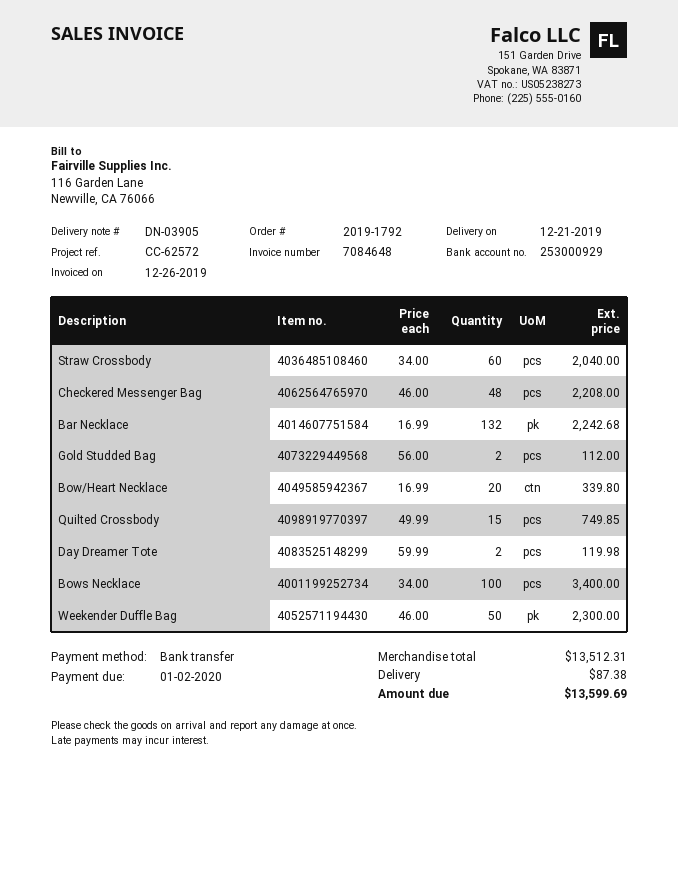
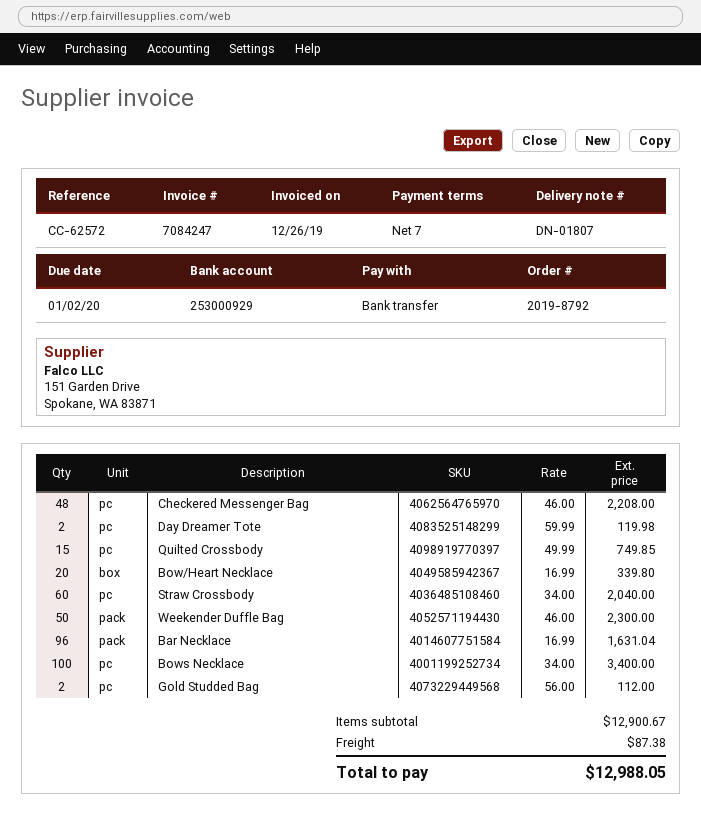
order number: 2019-1792 -> 2019-8792
delivery note number: DN-03905 -> DN-01807
invoice number: 7084648 -> 7084247
Bar Necklace: 132 x 16.99 = 2242.68 -> 96 x 16.99 = 1631.04
subtotal: 13512.31 -> 12900.67
total: 13599.69 -> 12988.05

